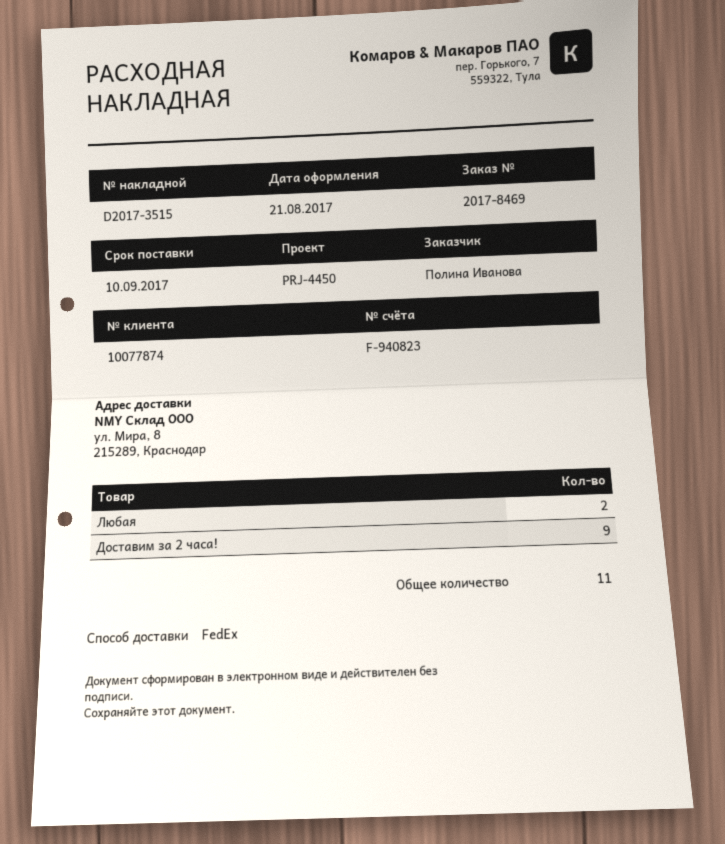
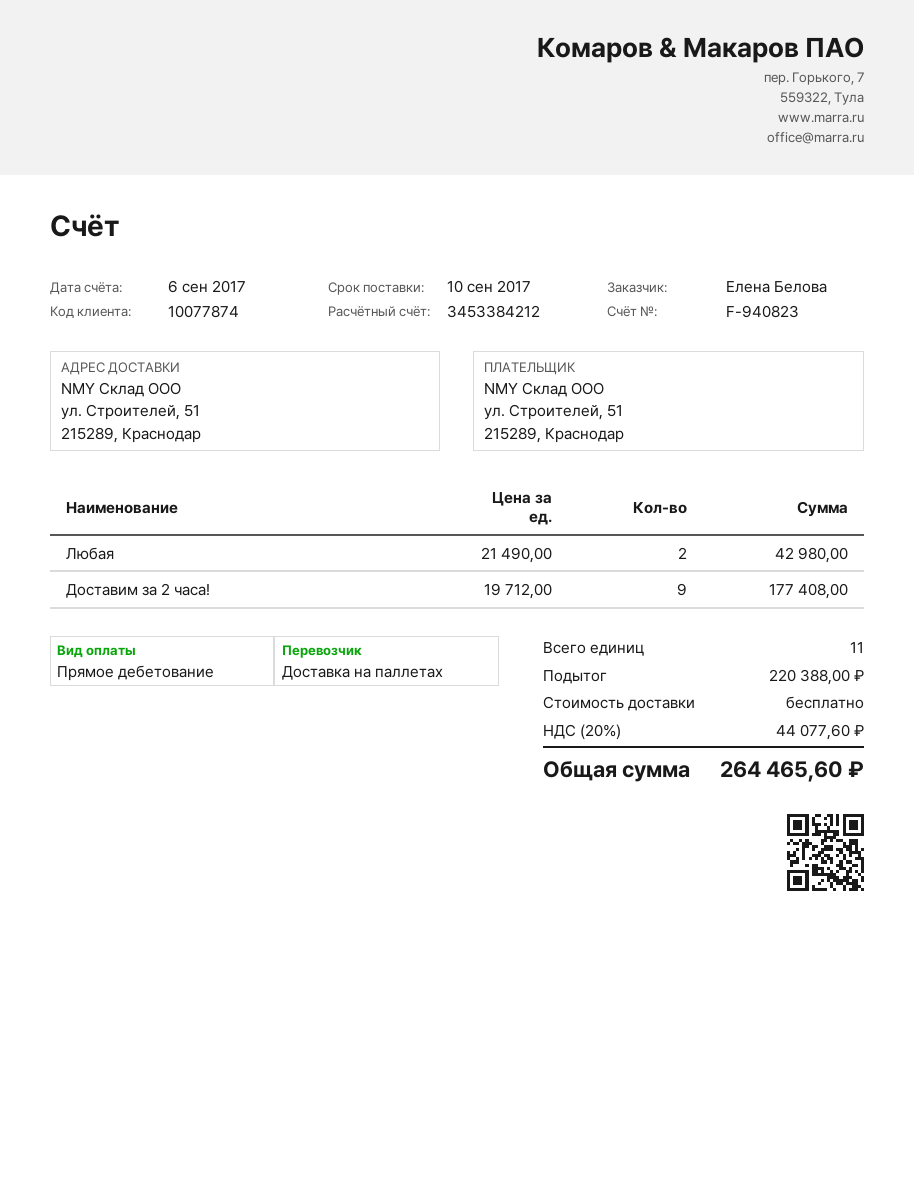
ordered by: Полина Иванова -> Елена Белова
shipping method: FedEx -> pallet freight
ship to: ул. Мира, 8, 215289, Краснодар -> ул. Строителей, 51, 215289, Краснодар

